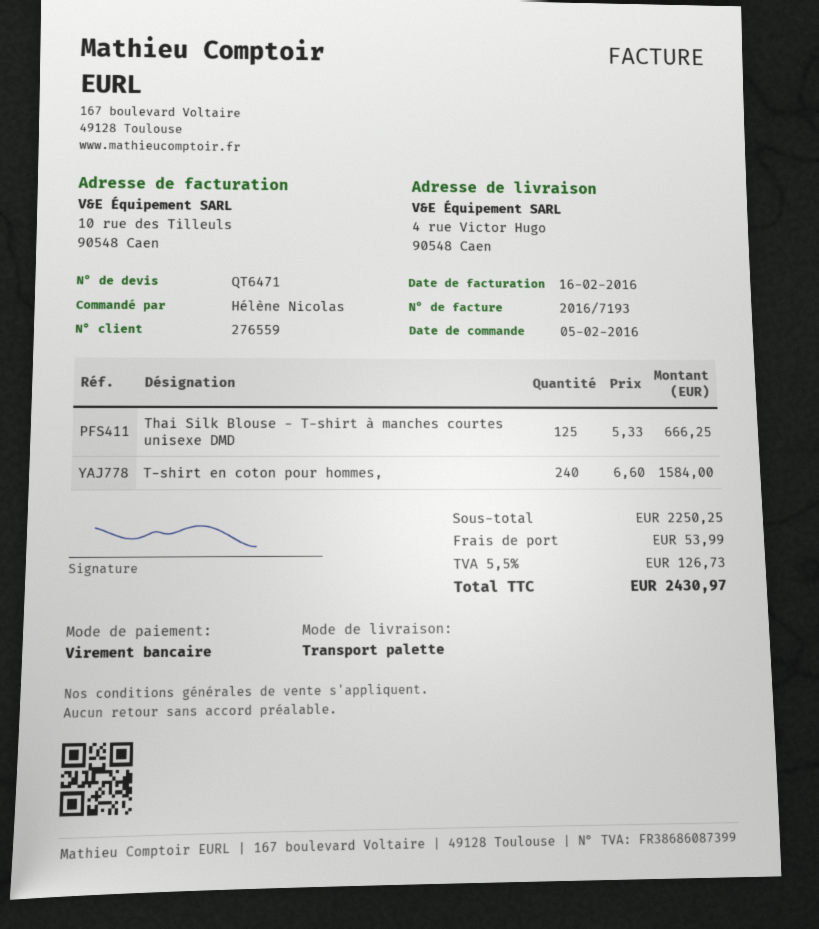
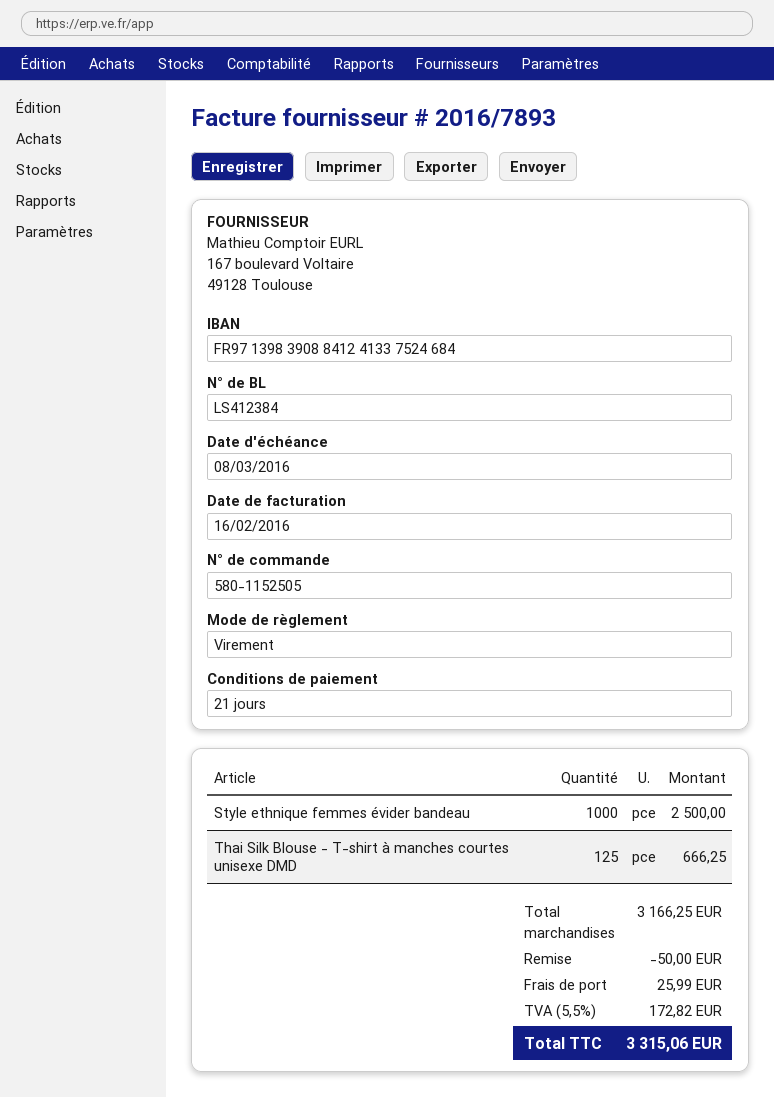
invoice number: 2016/7193 -> 2016/7893
T-shirt en coton pour hommes,: 240 for 1584.00 -> none
Style ethnique femmes évider bandeau: none -> 1000 for 2500.00
subtotal: 2250.25 -> 3166.25
discount: none -> 50.00
shipping: 53.99 -> 25.99
tax: 5.5% = 126.73 -> 5.5% = 172.82
total: 2430.97 -> 3315.06

